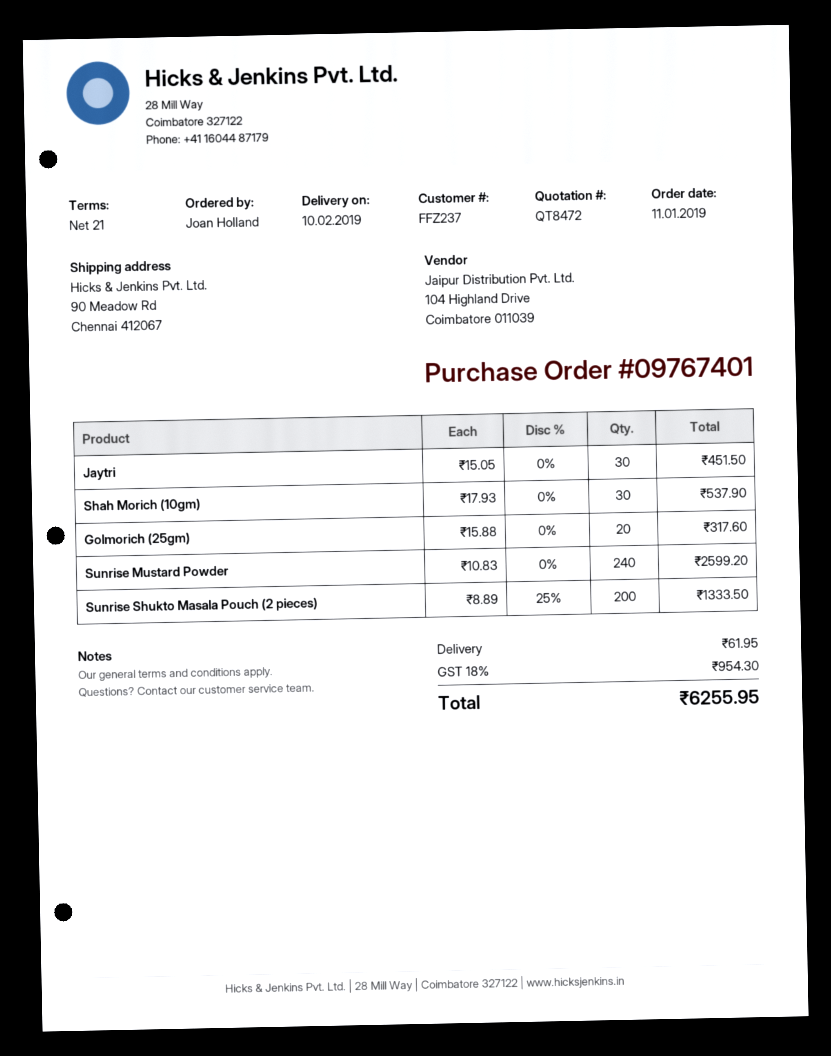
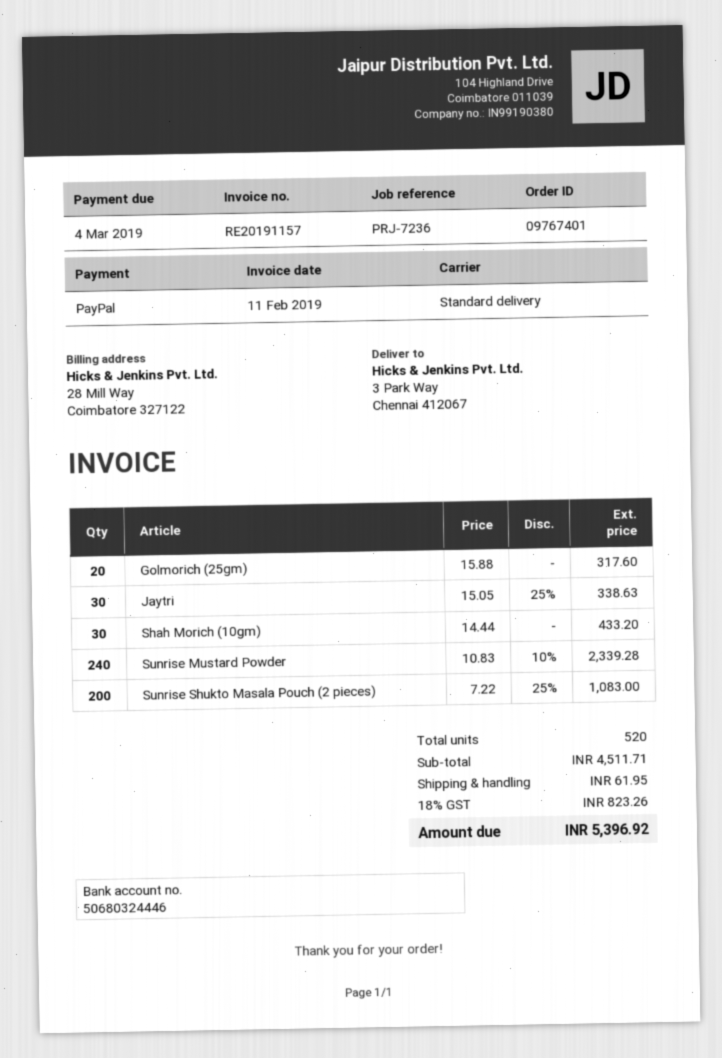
ship to: 90 Meadow Rd, Chennai 412067 -> 3 Park Way, Chennai 412067
Jaytri: 30 x 15.05 = 451.50 -> 30 x 15.05 - 25% = 338.63
Shah Morich (10gm): 30 x 17.93 = 537.90 -> 30 x 14.44 = 433.20
Sunrise Mustard Powder: 240 x 10.83 = 2599.20 -> 240 x 10.83 - 10% = 2339.28
Sunrise Shukto Masala Pouch (2 pieces): 200 x 8.89 - 25% = 1333.50 -> 200 x 7.22 - 25% = 1083.00
tax: 18% = 954.30 -> 18% = 823.26
total: 6255.95 -> 5396.92

